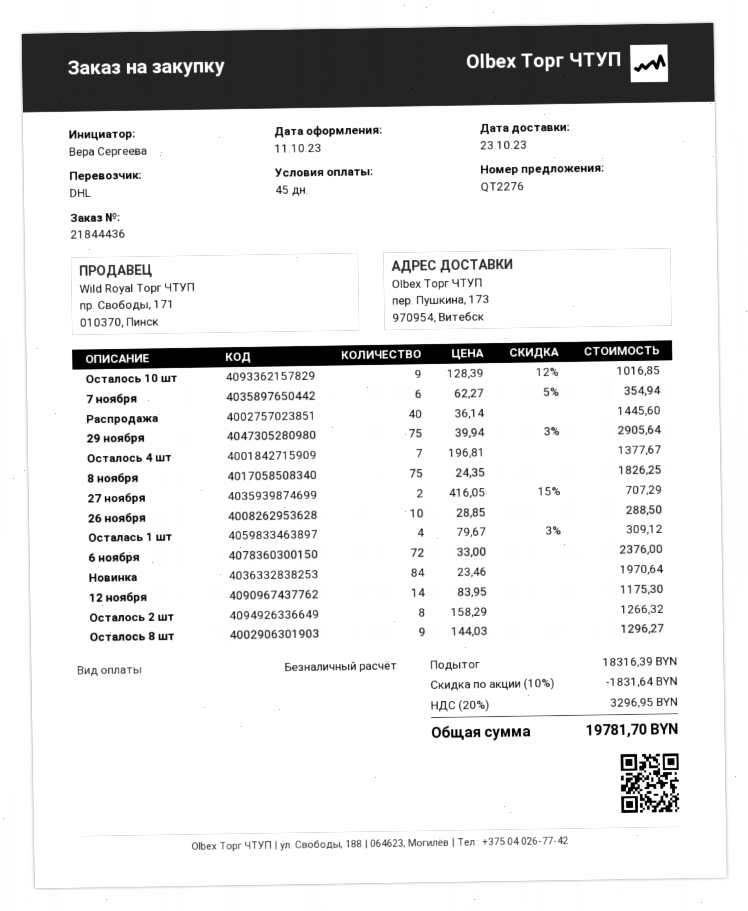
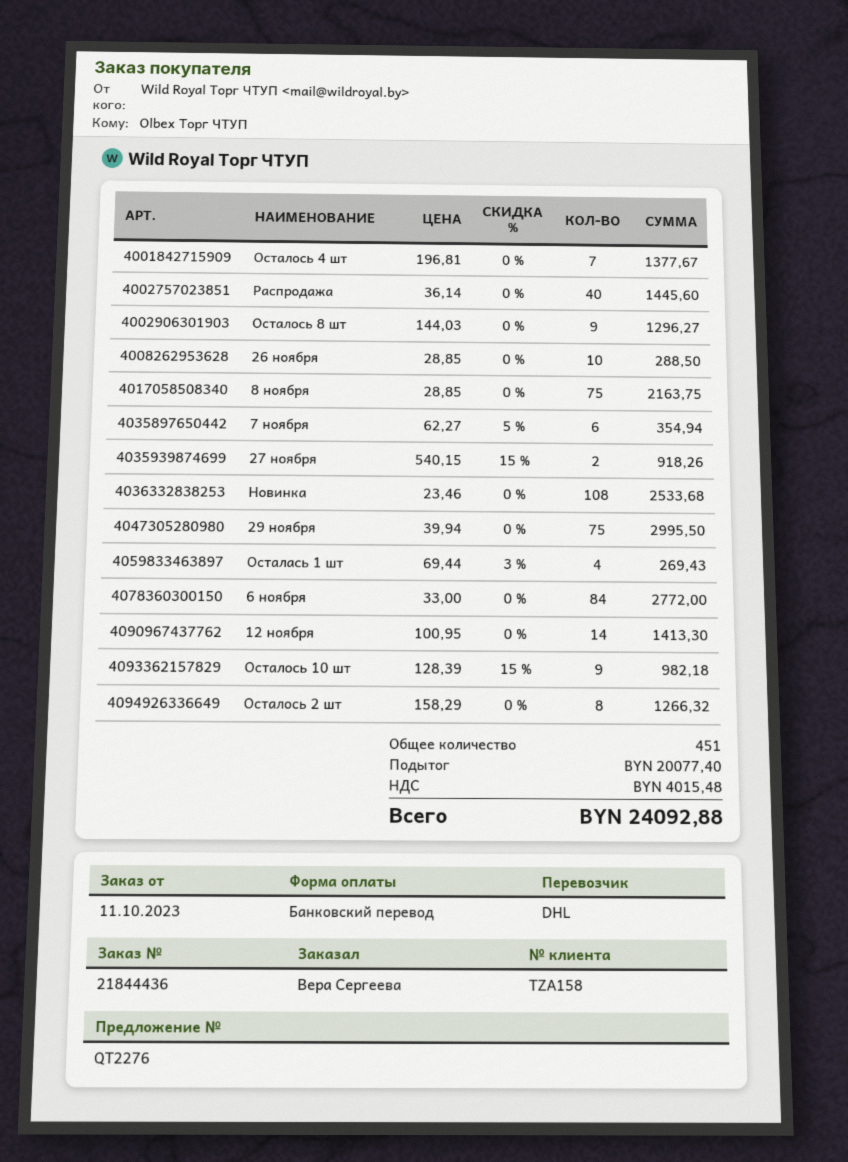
Осталось 10 шт: 9 x 128.39 - 12% = 1016.85 -> 9 x 128.39 - 15% = 982.18
29 ноября: 75 x 39.94 - 3% = 2905.64 -> 75 x 39.94 = 2995.50
8 ноября: 75 x 24.35 = 1826.25 -> 75 x 28.85 = 2163.75
27 ноября: 2 x 416.05 - 15% = 707.29 -> 2 x 540.15 - 15% = 918.26
Осталась 1 шт: 4 x 79.67 - 3% = 309.12 -> 4 x 69.44 - 3% = 269.43
6 ноября: 72 x 33.00 = 2376.00 -> 84 x 33.00 = 2772.00
Новинка: 84 x 23.46 = 1970.64 -> 108 x 23.46 = 2533.68
12 ноября: 14 x 83.95 = 1175.30 -> 14 x 100.95 = 1413.30
subtotal: 18316.39 -> 20077.40
discount: 10% = 1831.64 -> none
tax: 3296.95 -> 4015.48
total: 19781.70 -> 24092.88

